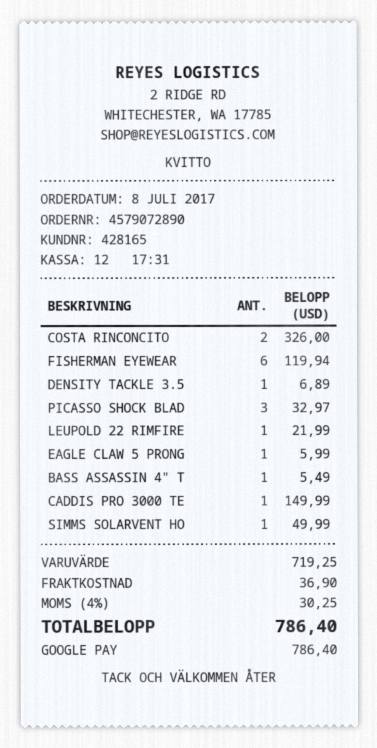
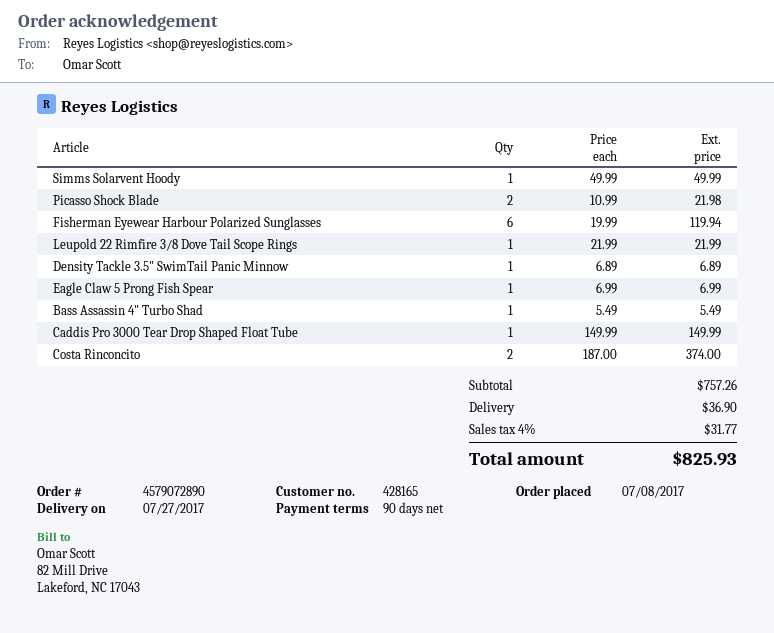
COSTA RINCONCITO: 2 for 326.00 -> 2 for 374.00
PICASSO SHOCK BLAD: 3 for 32.97 -> 2 for 21.98
EAGLE CLAW 5 PRONG: 1 for 5.99 -> 1 for 6.99
subtotal: 719.25 -> 757.26
tax: 4% = 30.25 -> 4% = 31.77
total: 786.40 -> 825.93

